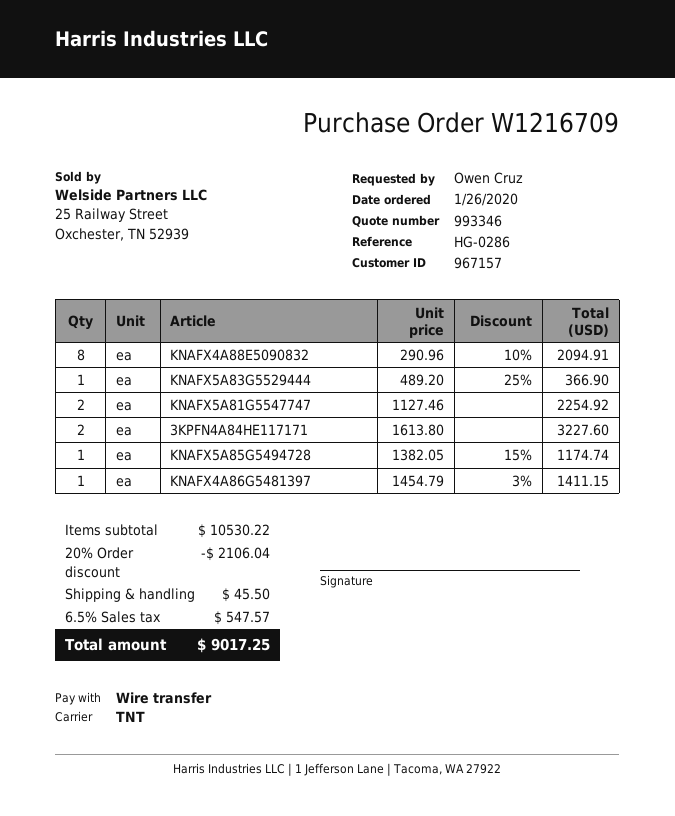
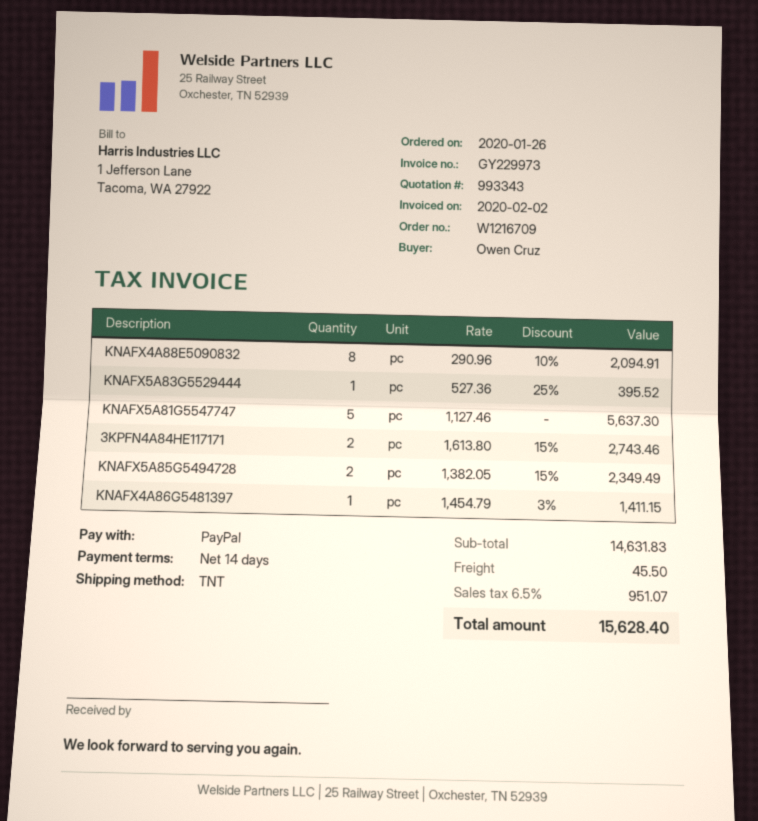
quote number: 993346 -> 993343
payment method: bank transfer -> PayPal
KNAFX5A83G5529444: 1 x 489.20 - 25% = 366.90 -> 1 x 527.36 - 25% = 395.52
KNAFX5A81G5547747: 2 x 1127.46 = 2254.92 -> 5 x 1127.46 = 5637.30
3KPFN4A84HE117171: 2 x 1613.80 = 3227.60 -> 2 x 1613.80 - 15% = 2743.46
KNAFX5A85G5494728: 1 x 1382.05 - 15% = 1174.74 -> 2 x 1382.05 - 15% = 2349.49
subtotal: 10530.22 -> 14631.83
discount: 20% = 2106.04 -> none
tax: 6.5% = 547.57 -> 6.5% = 951.07
total: 9017.25 -> 15628.40

